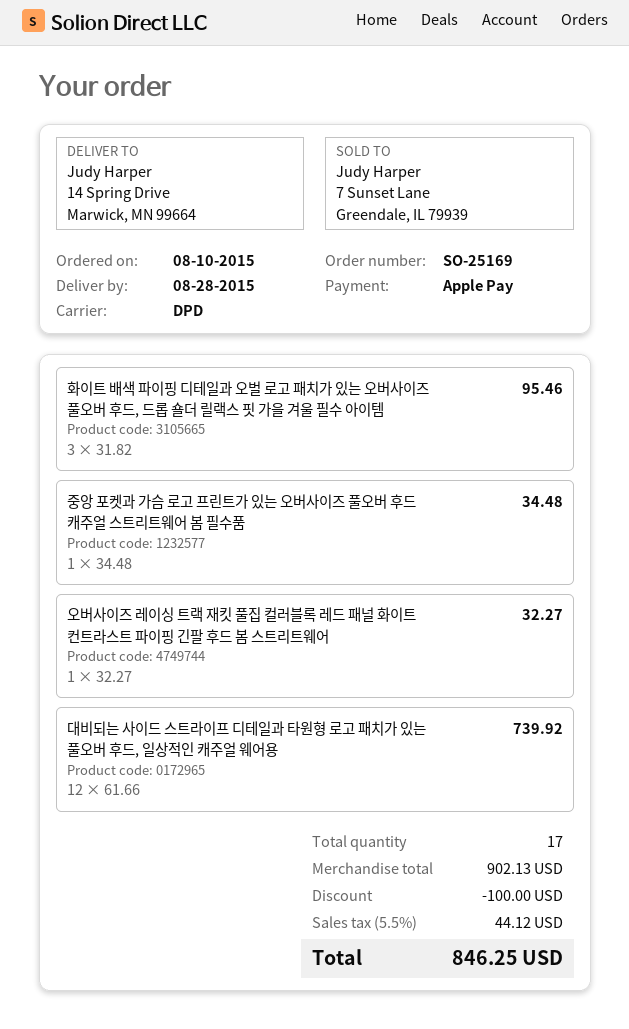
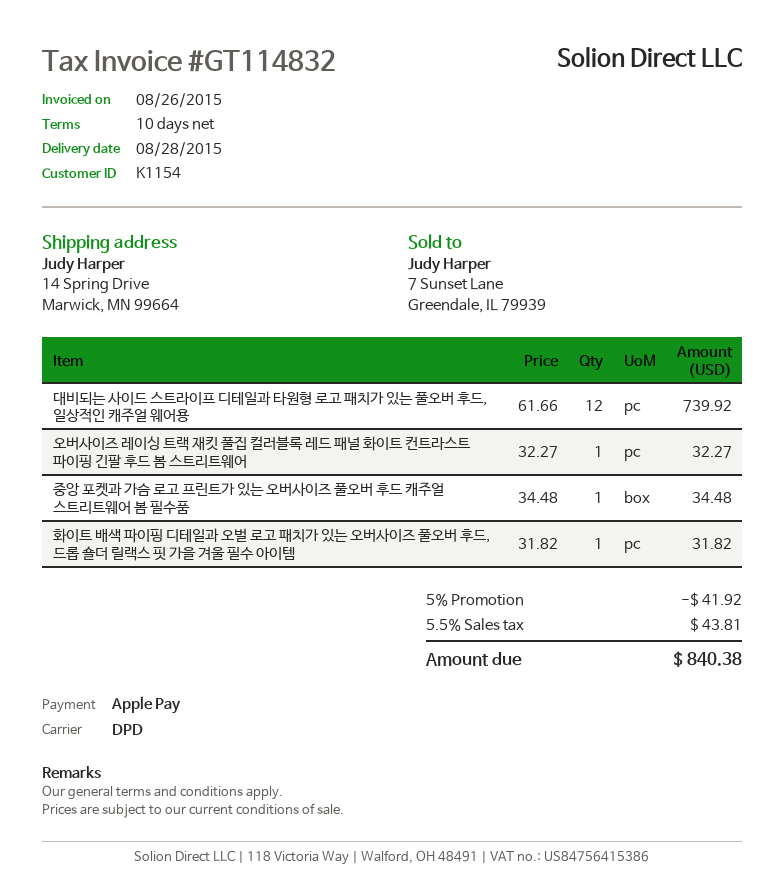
화이트 배색 파이핑 디테일과 오벌 로고 패치가 있는 오버사이즈 풀오버 후드, 드롭 숄더 릴랙스 핏 가을 겨울 필수 아이템: 3 x 31.82 = 95.46 -> 1 x 31.82 = 31.82
discount: 100.00 -> 41.92
tax: 5.5% = 44.12 -> 5.5% = 43.81
total: 846.25 -> 840.38

